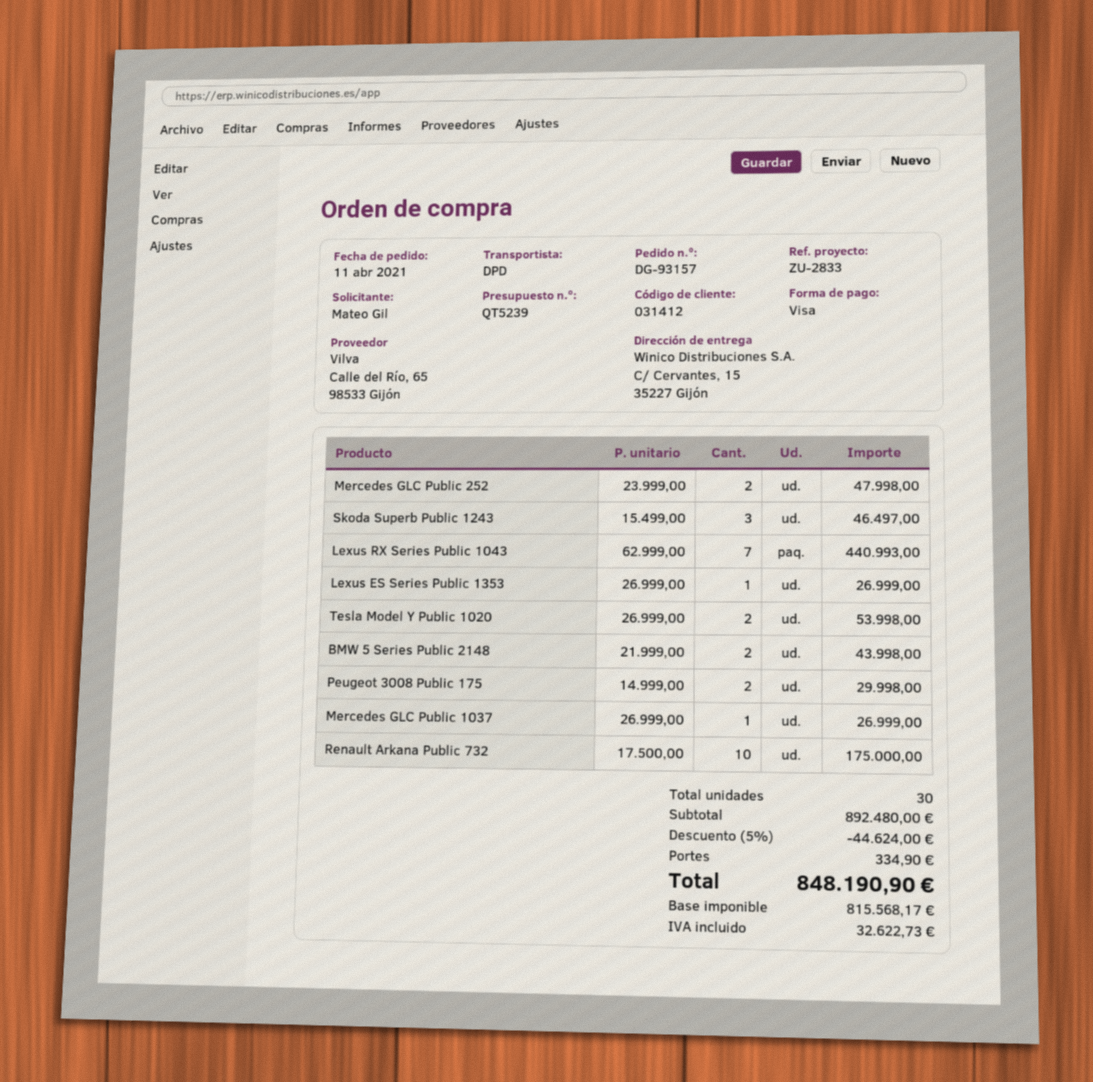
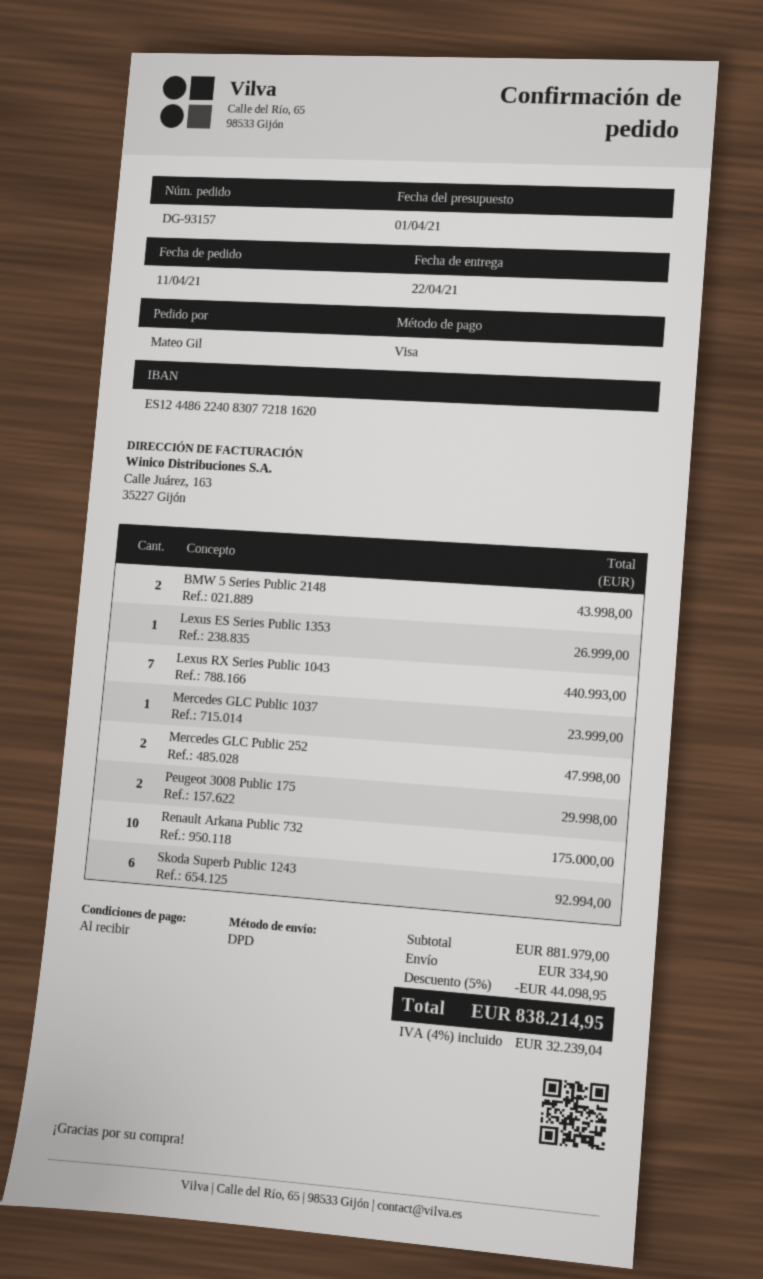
Skoda Superb Public 1243: 3 for 46497.00 -> 6 for 92994.00
Tesla Model Y Public 1020: 2 for 53998.00 -> none
Mercedes GLC Public 1037: 1 for 26999.00 -> 1 for 23999.00
subtotal: 892480.00 -> 881979.00
discount: 5% = 44624.00 -> 5% = 44098.95
tax: 32622.73 -> 32239.04
total: 848190.90 -> 838214.95

